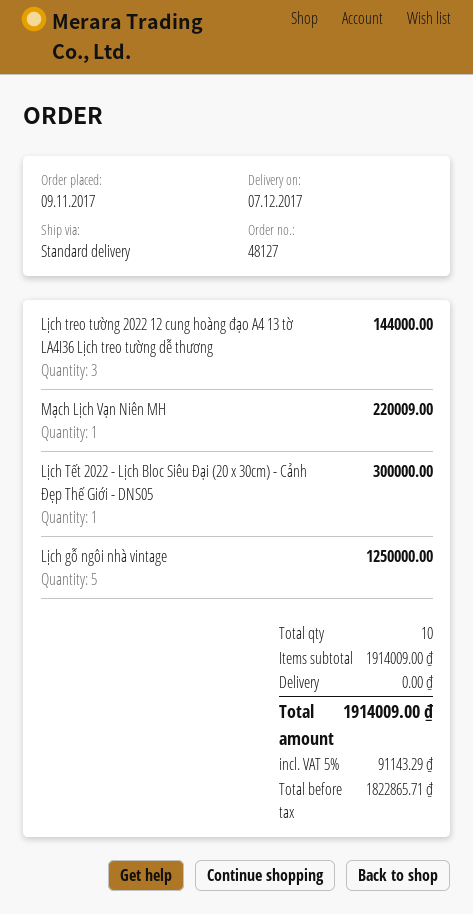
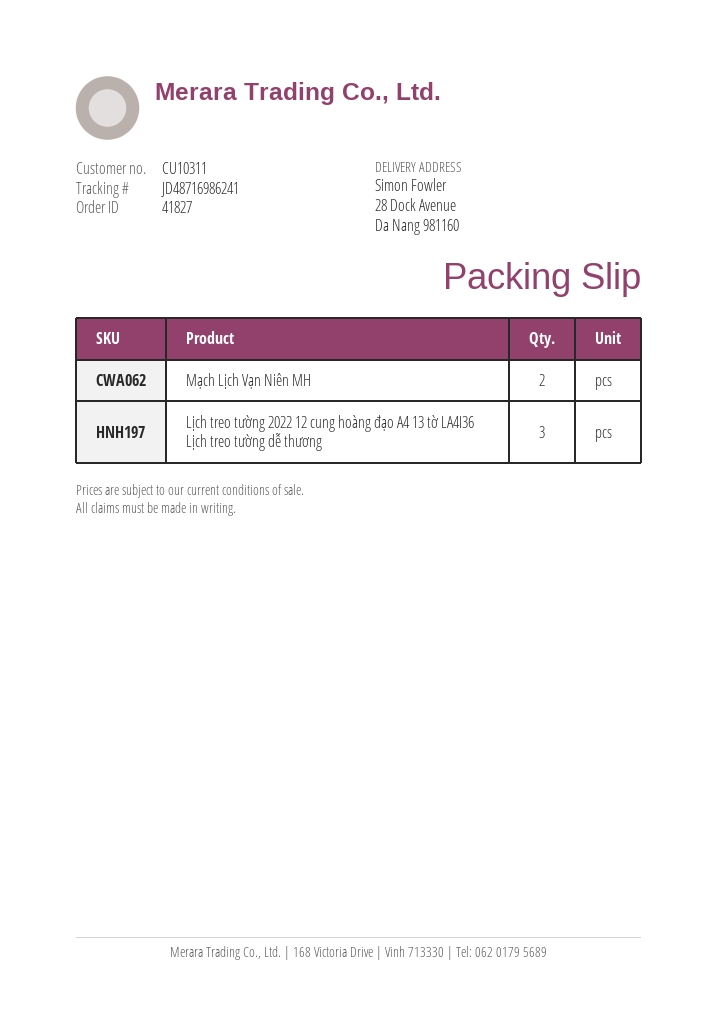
order number: 48127 -> 41827
Mạch Lịch Vạn Niên MH: 1 -> 2
Lịch Tết 2022 - Lịch Bloc Siêu Đại (20 x 30cm) - Cảnh Đẹp Thế Giới - DNS05: 1 -> none
Lịch gỗ ngôi nhà vintage: 5 -> none

